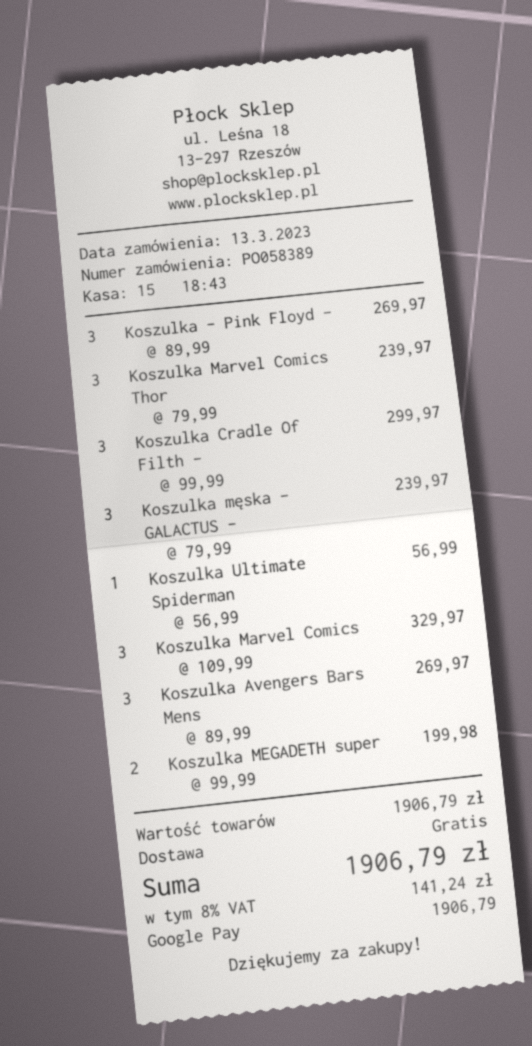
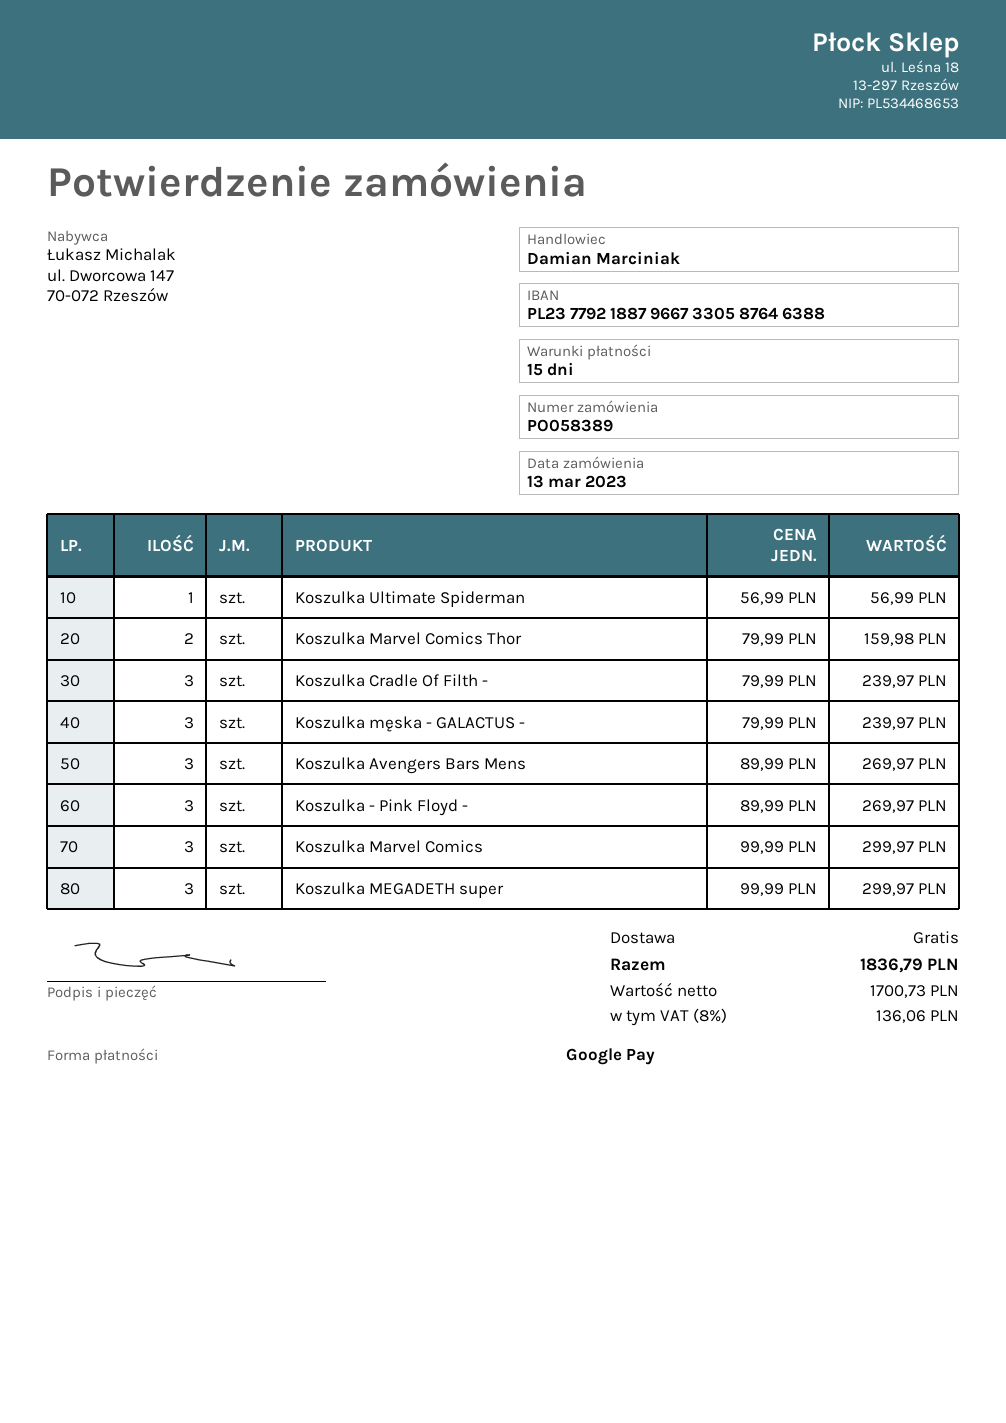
Koszulka Marvel Comics Thor: 3 x 79.99 = 239.97 -> 2 x 79.99 = 159.98
Koszulka Cradle Of Filth -: 3 x 99.99 = 299.97 -> 3 x 79.99 = 239.97
Koszulka Marvel Comics: 3 x 109.99 = 329.97 -> 3 x 99.99 = 299.97
Koszulka MEGADETH super: 2 x 99.99 = 199.98 -> 3 x 99.99 = 299.97
tax: 8% = 141.24 -> 8% = 136.06
total: 1906.79 -> 1836.79

